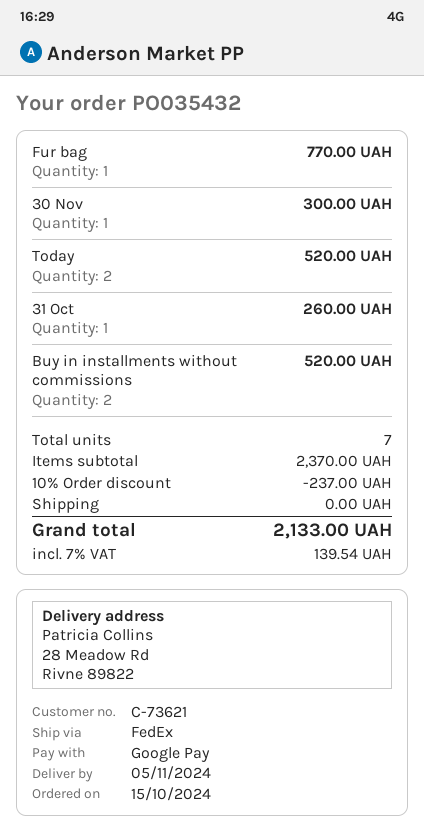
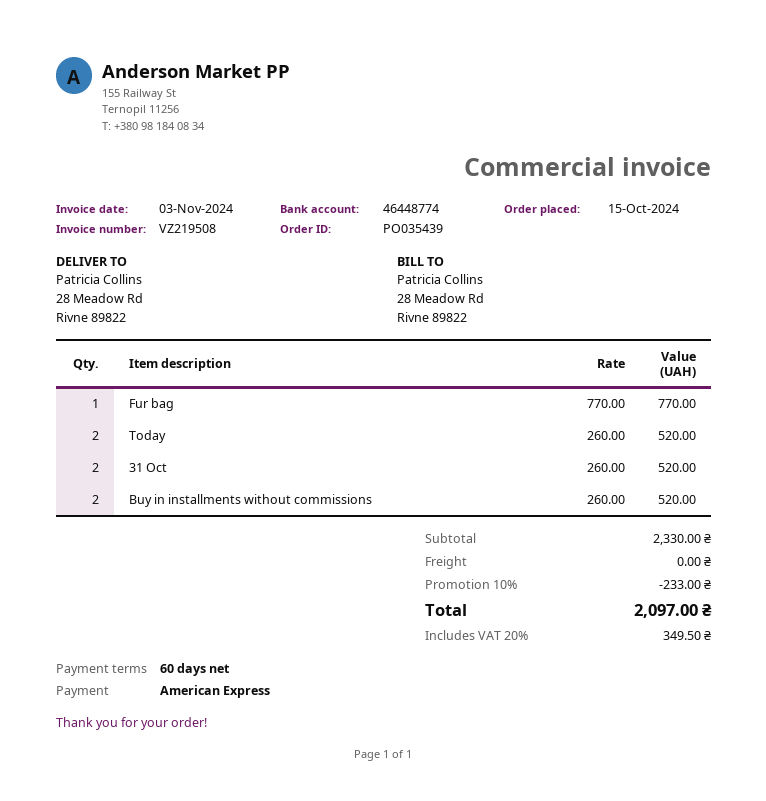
order number: PO035432 -> PO035439
payment method: Google Pay -> American Express
30 Nov: 1 for 300.00 -> none
31 Oct: 1 for 260.00 -> 2 for 520.00
subtotal: 2370.00 -> 2330.00
discount: 10% = 237.00 -> 10% = 233.00
tax: 7% = 139.54 -> 20% = 349.50
total: 2133.00 -> 2097.00

